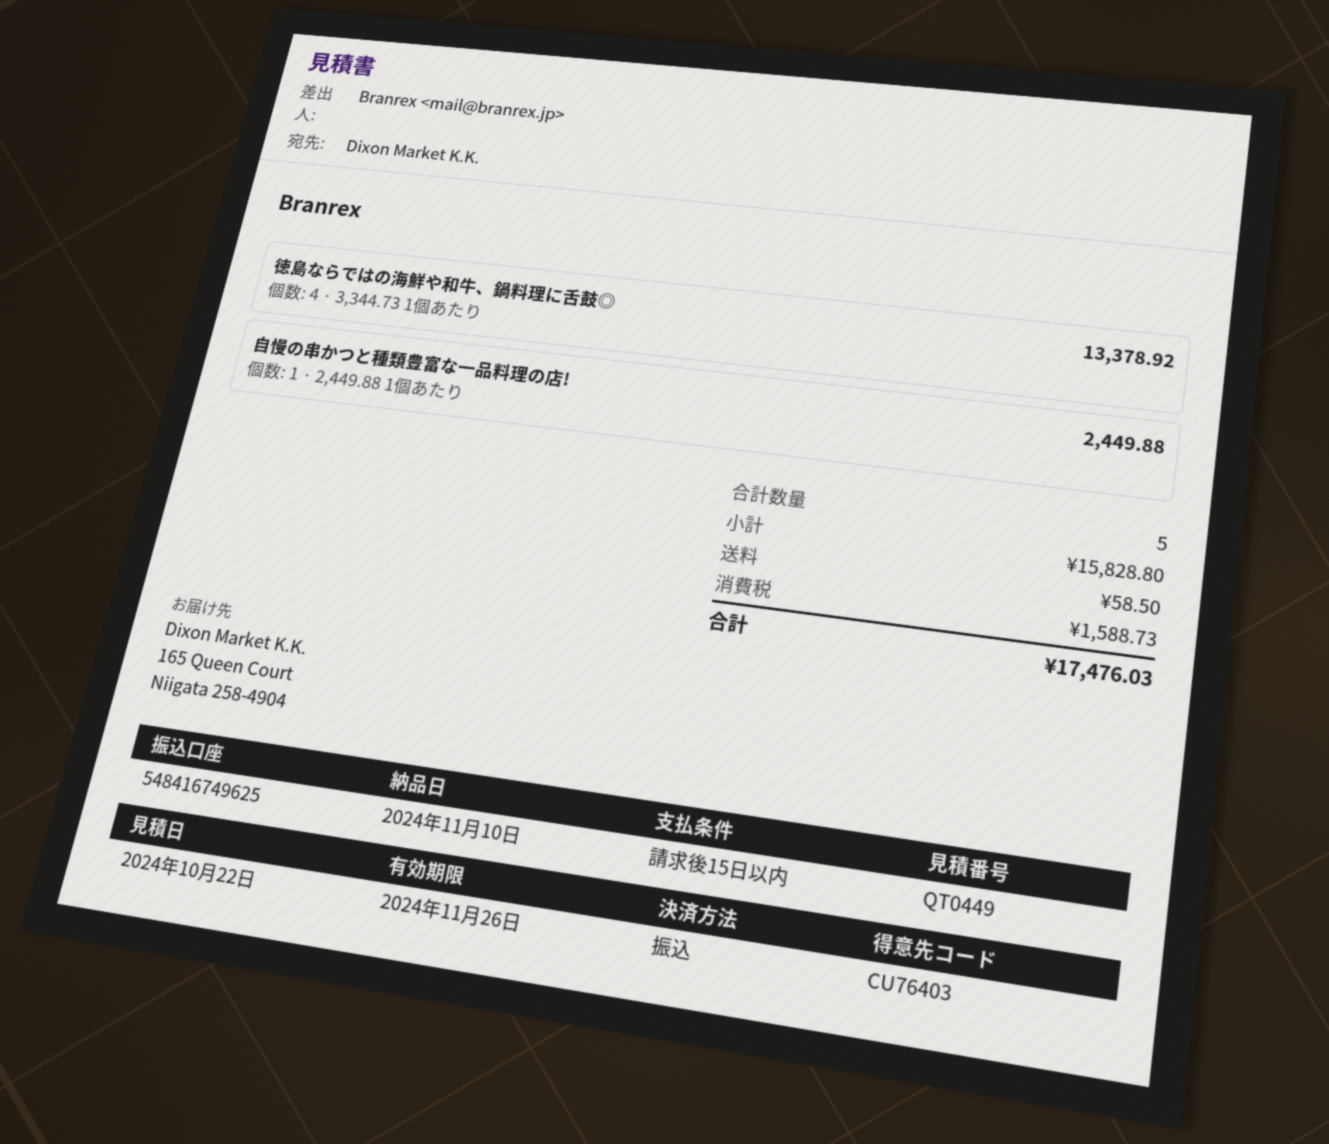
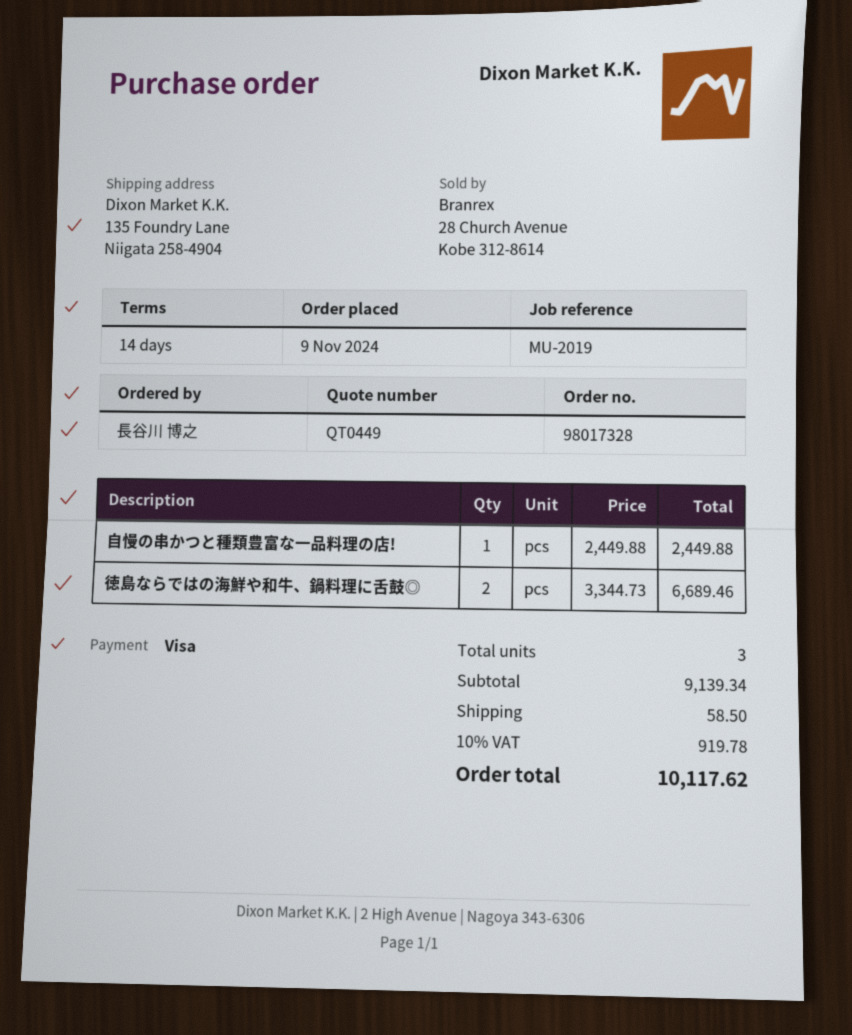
payment terms: 15 days -> 14 days
payment method: bank transfer -> Visa
ship to: 165 Queen Court, Niigata 258-4904 -> 135 Foundry Lane, Niigata 258-4904
徳島ならではの海鮮や和牛、鍋料理に舌鼓◎: 4 x 3344.73 = 13378.92 -> 2 x 3344.73 = 6689.46
total quantity: 5 -> 3
subtotal: 15828.80 -> 9139.34
tax: 1588.73 -> 919.78
total: 17476.03 -> 10117.62

